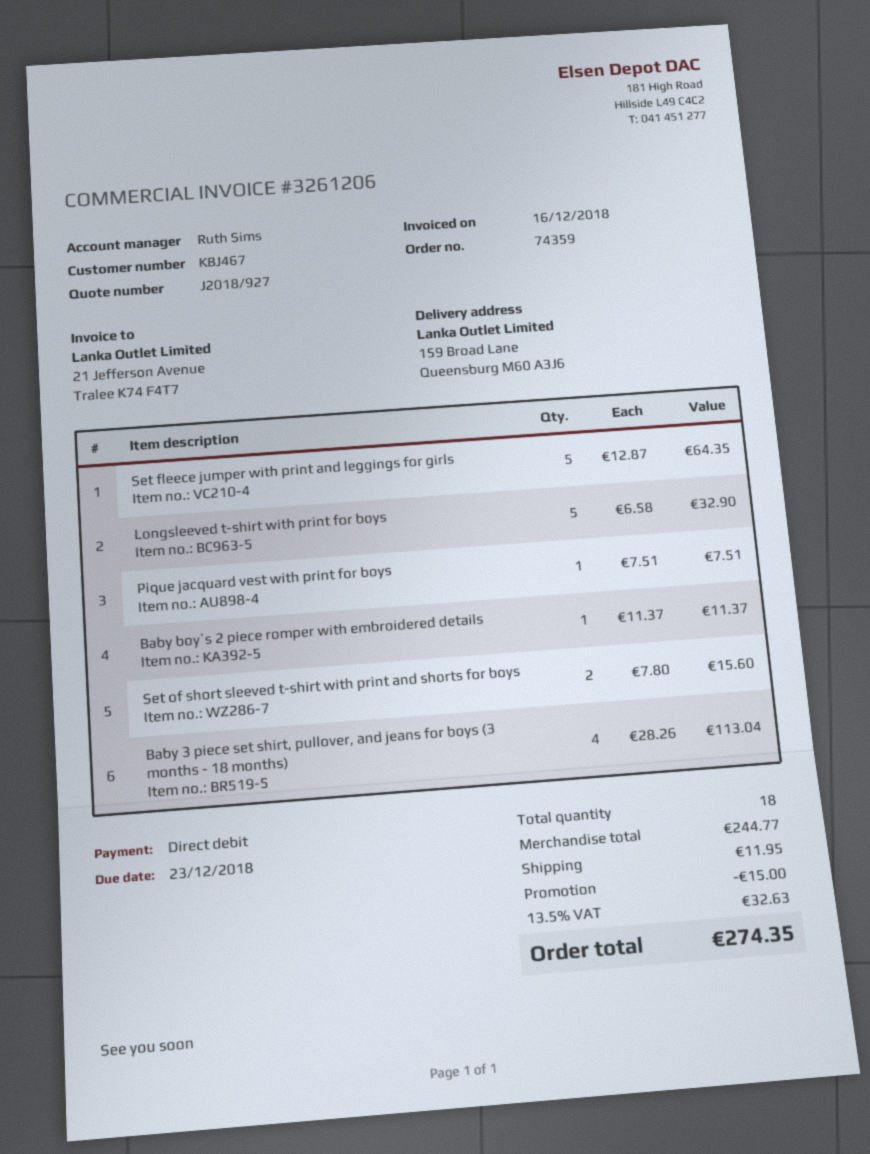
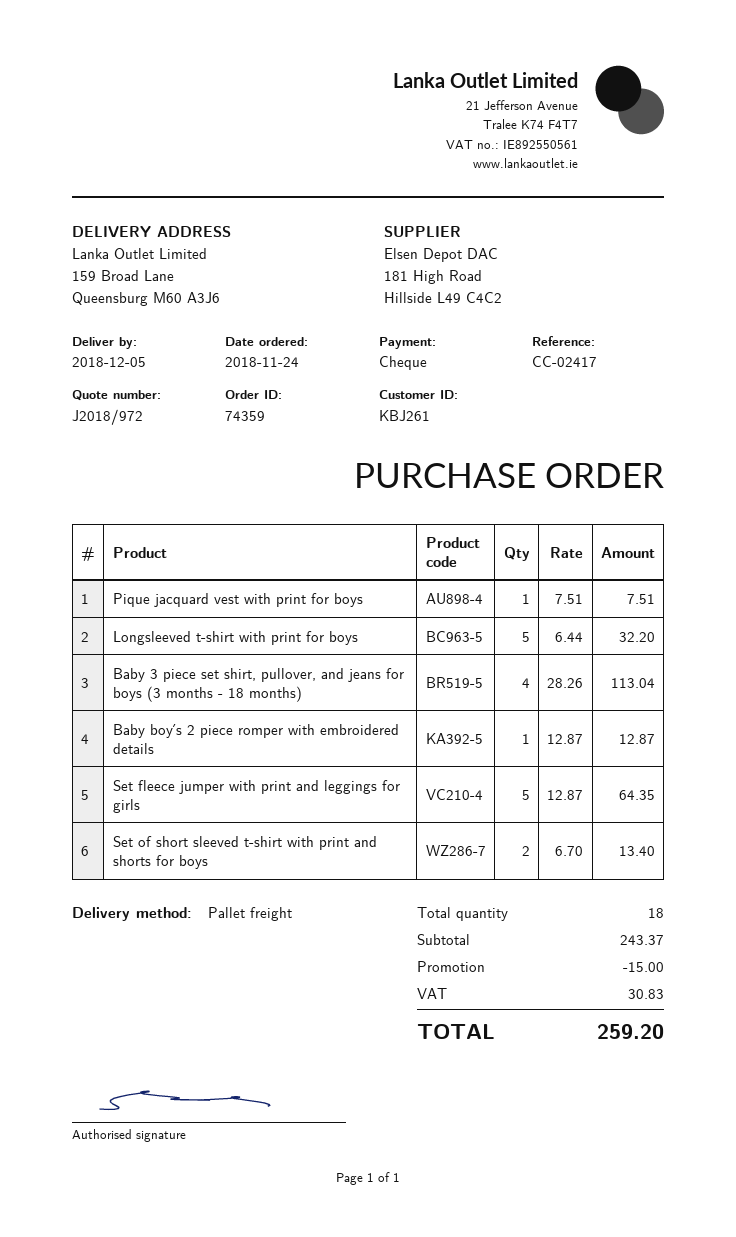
quote number: J2018/927 -> J2018/972
customer number: KBJ467 -> KBJ261
payment method: direct debit -> cheque
Longsleeved t-shirt with print for boys: 5 x 6.58 = 32.90 -> 5 x 6.44 = 32.20
Baby boy΄s 2 piece romper with embroidered details: 1 x 11.37 = 11.37 -> 1 x 12.87 = 12.87
Set of short sleeved t-shirt with print and shorts for boys: 2 x 7.80 = 15.60 -> 2 x 6.70 = 13.40
subtotal: 244.77 -> 243.37
shipping: 11.95 -> none
tax: 32.63 -> 30.83
total: 274.35 -> 259.20

